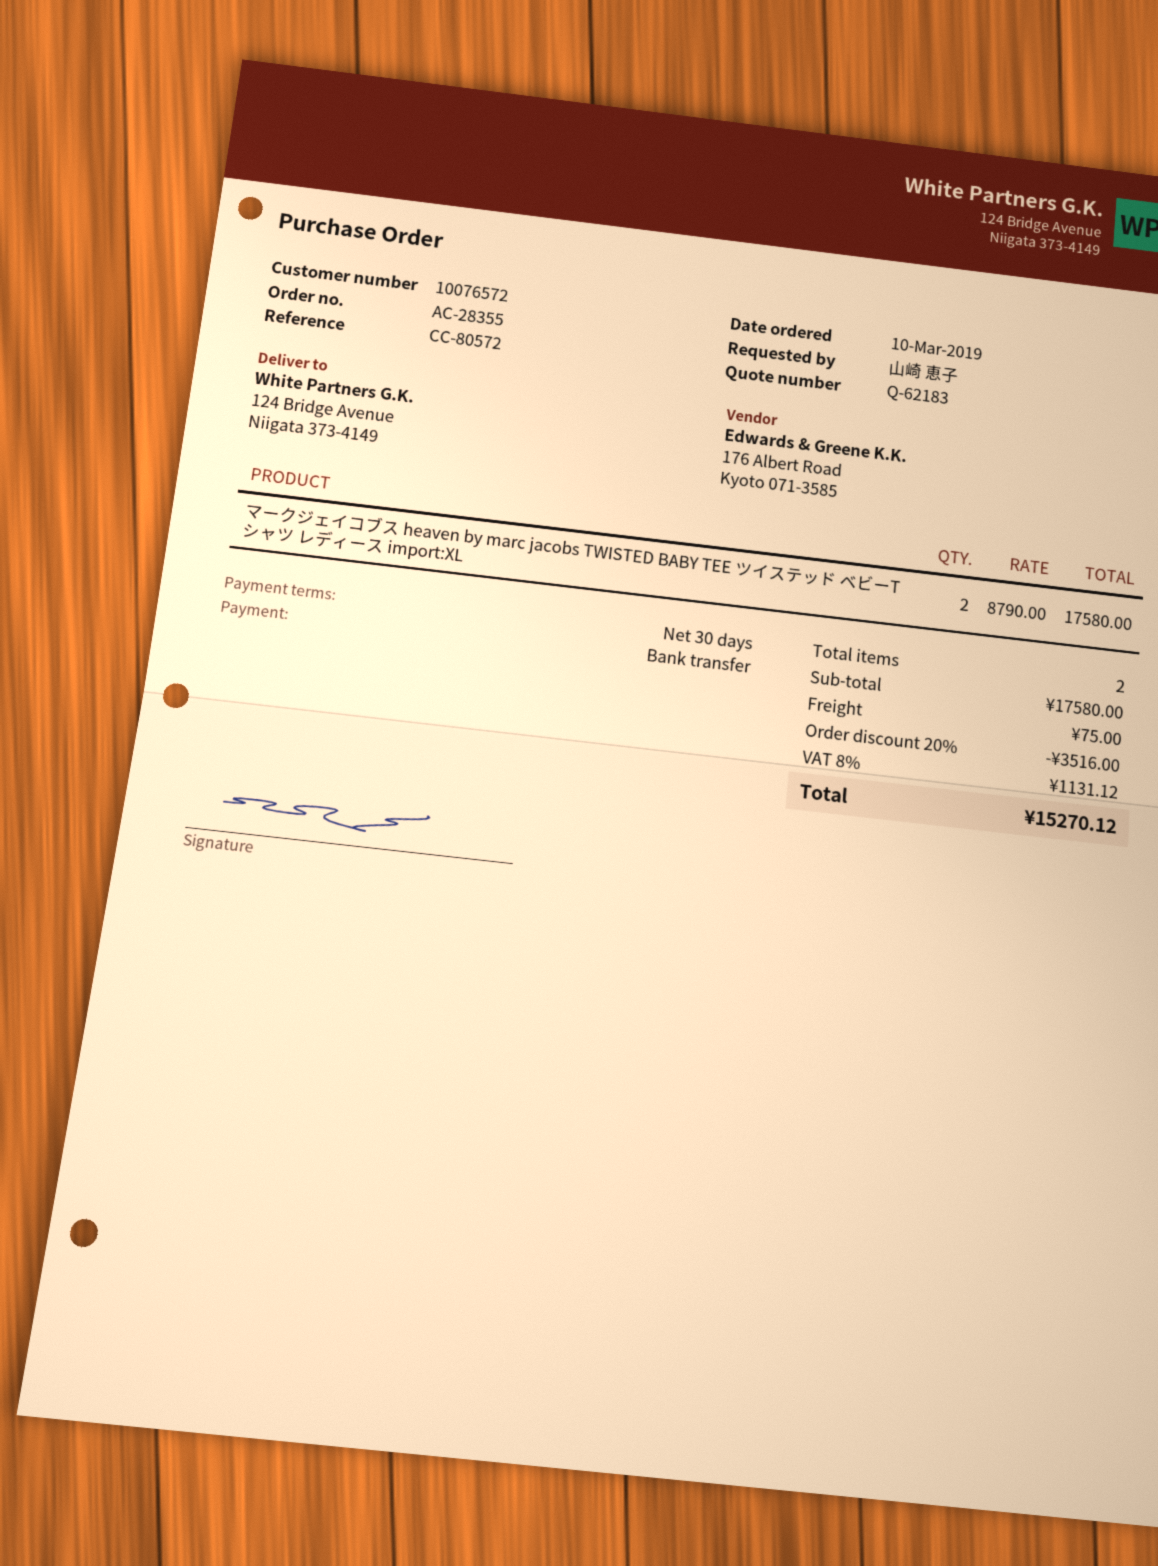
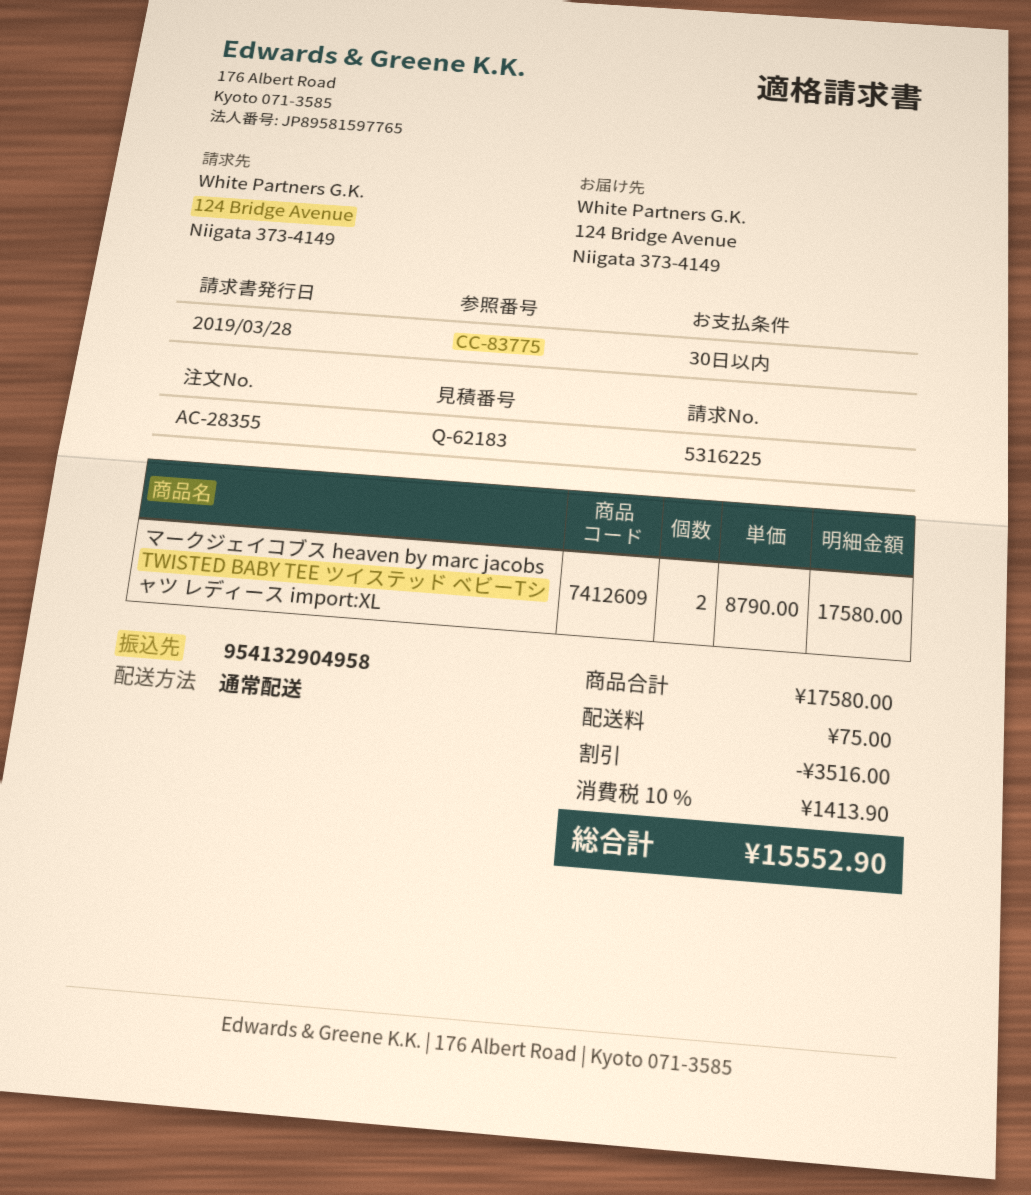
reference: CC-80572 -> CC-83775
tax: 8% = 1131.12 -> 10% = 1413.90
total: 15270.12 -> 15552.90

